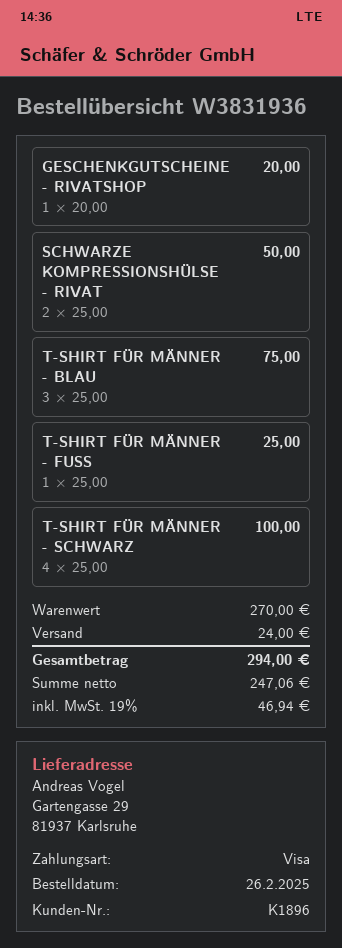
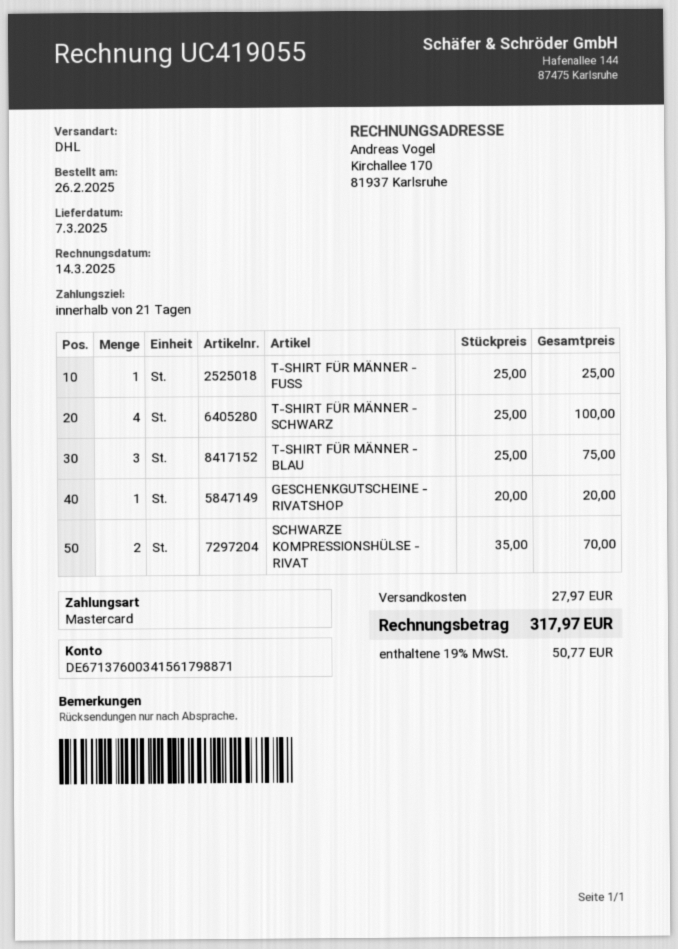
payment method: Visa -> Mastercard
SCHWARZE KOMPRESSIONSHÜLSE - RIVAT: 2 x 25.00 = 50.00 -> 2 x 35.00 = 70.00
shipping: 24.00 -> 27.97
tax: 19% = 46.94 -> 19% = 50.77
total: 294.00 -> 317.97

